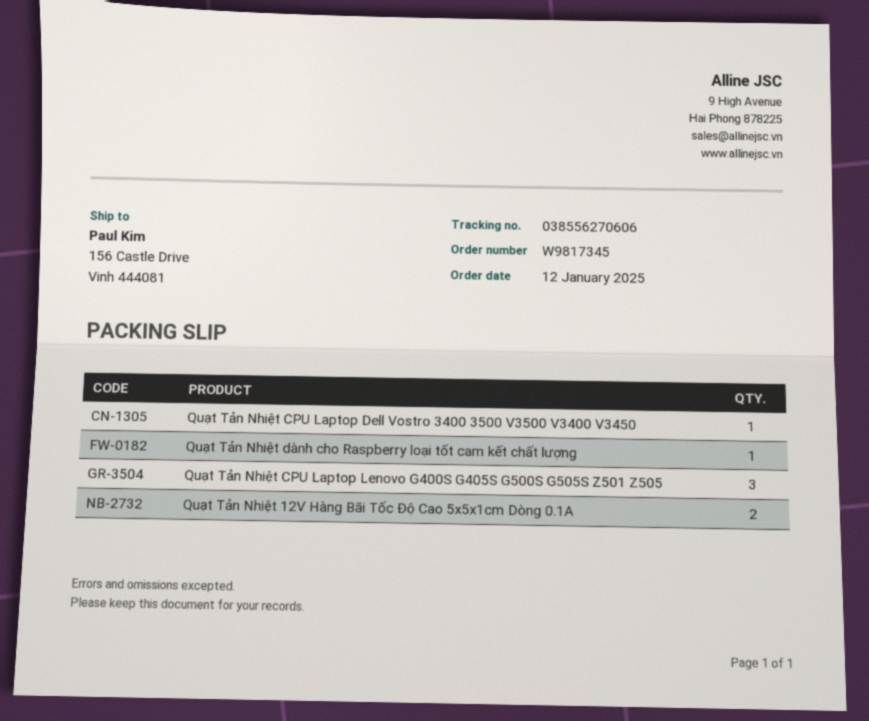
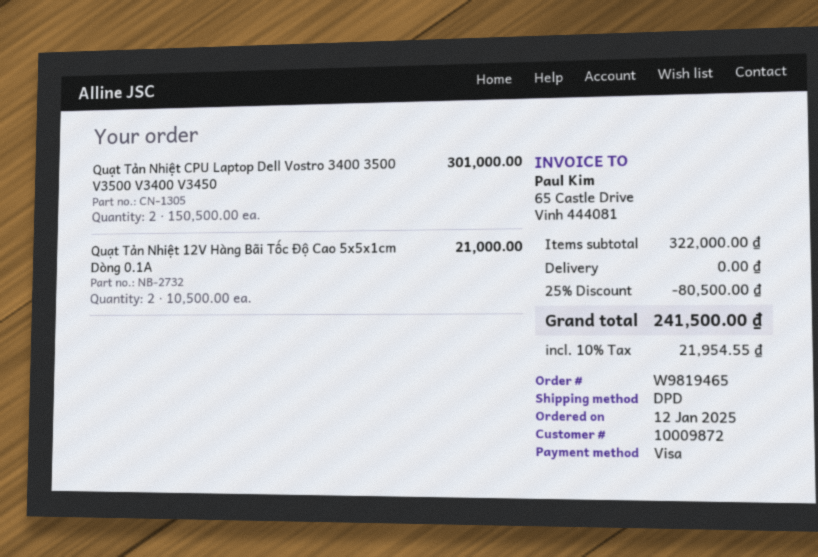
order number: W9817345 -> W9819465
Quạt Tản Nhiệt CPU Laptop Dell Vostro 3400 3500 V3500 V3400 V3450: 1 -> 2
Quạt Tản Nhiệt dành cho Raspberry loại tốt cam kết chất lượng: 1 -> none
Quạt Tản Nhiệt CPU Laptop Lenovo G400S G405S G500S G505S Z501 Z505: 3 -> none

